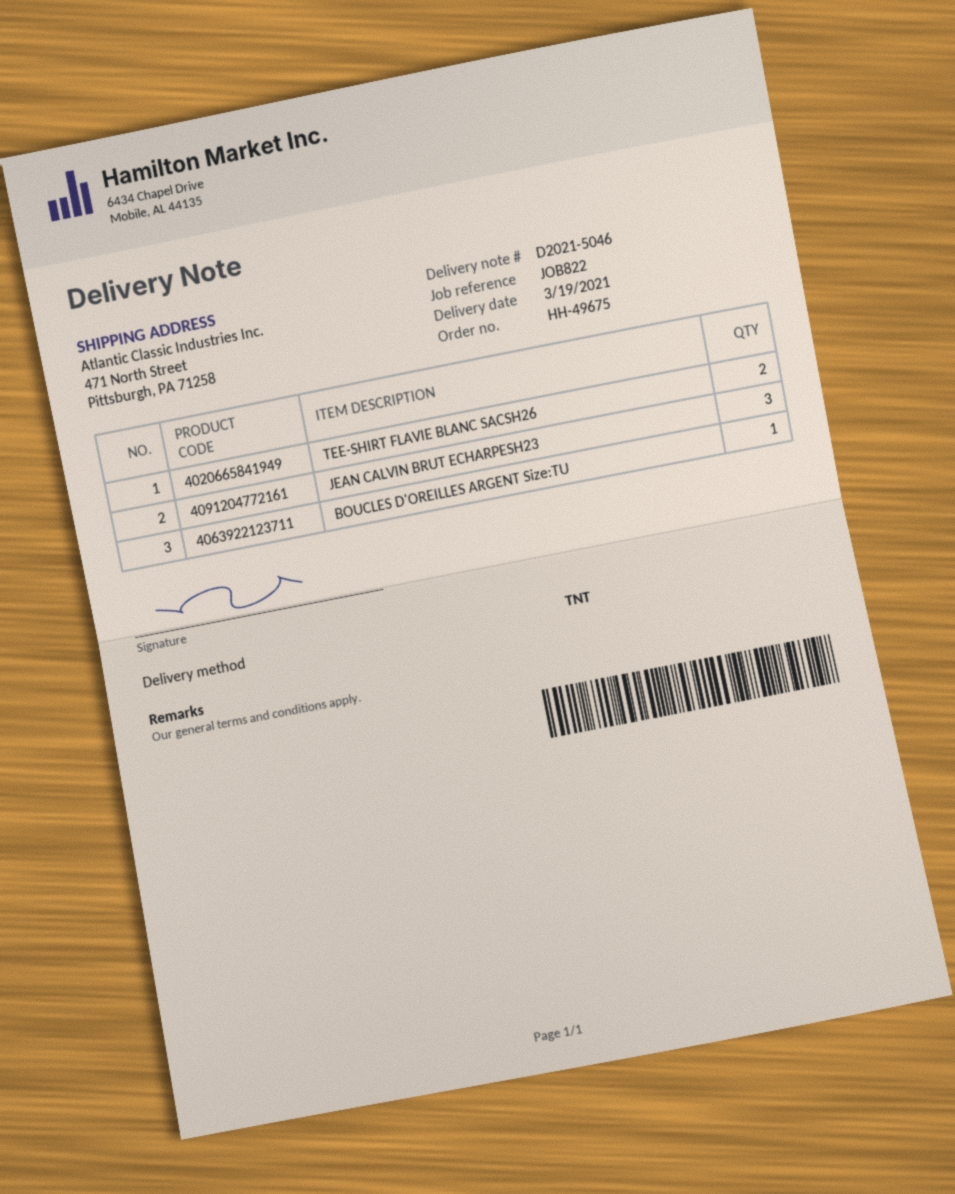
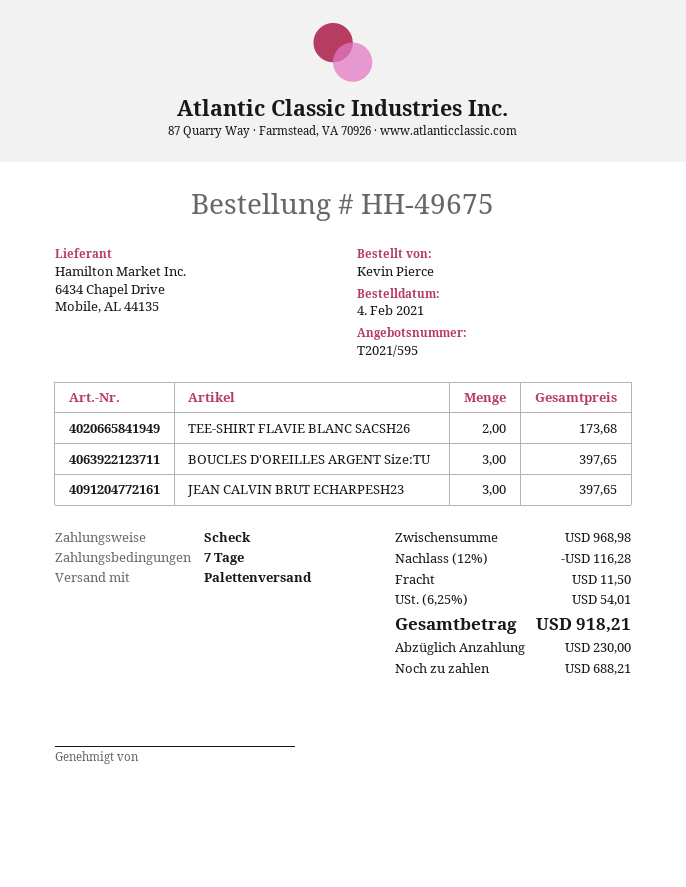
shipping method: TNT -> pallet freight
BOUCLES D'OREILLES ARGENT Size:TU: 1 -> 3

